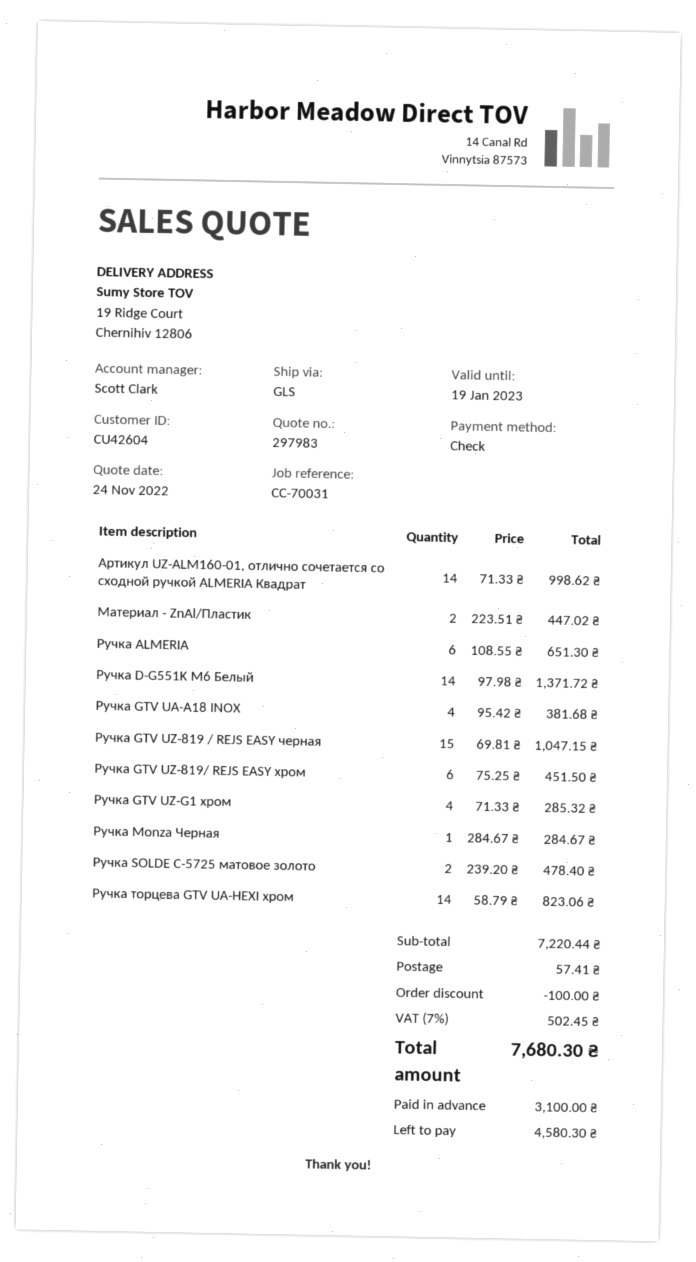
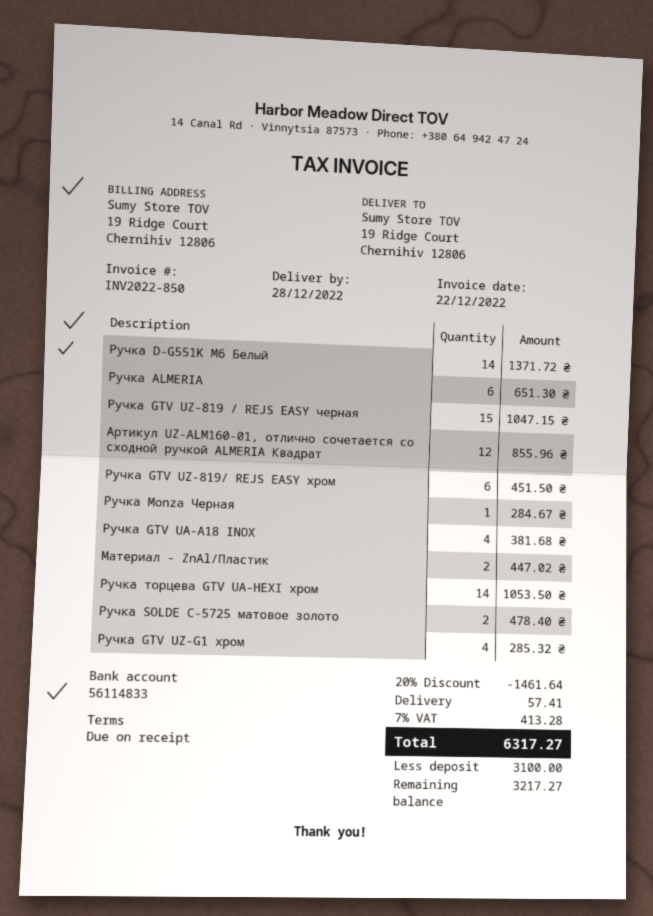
Артикул UZ-ALM160-01, отлично сочетается со сходной ручкой ALMERIA Квадрат: 14 for 998.62 -> 12 for 855.96
Ручка торцева GTV UA-HEXI хром: 14 for 823.06 -> 14 for 1053.50
discount: 100.00 -> 1461.64
tax: 7% = 502.45 -> 7% = 413.28
total: 7680.30 -> 6317.27
balance: 4580.30 -> 3217.27

